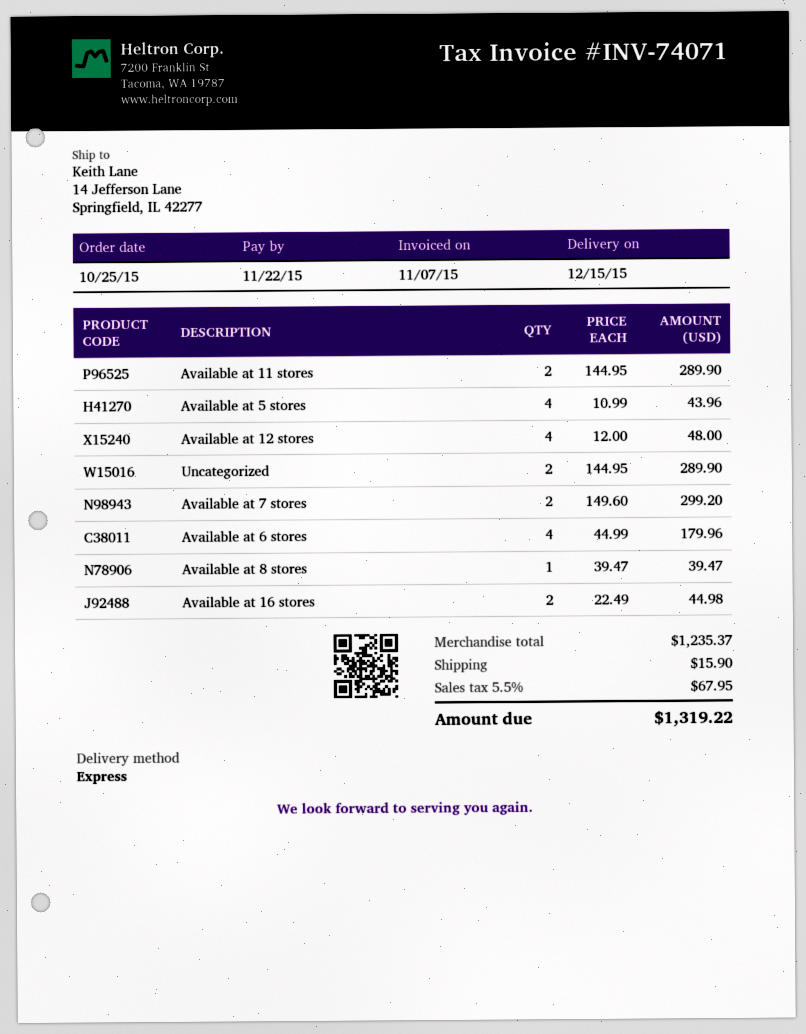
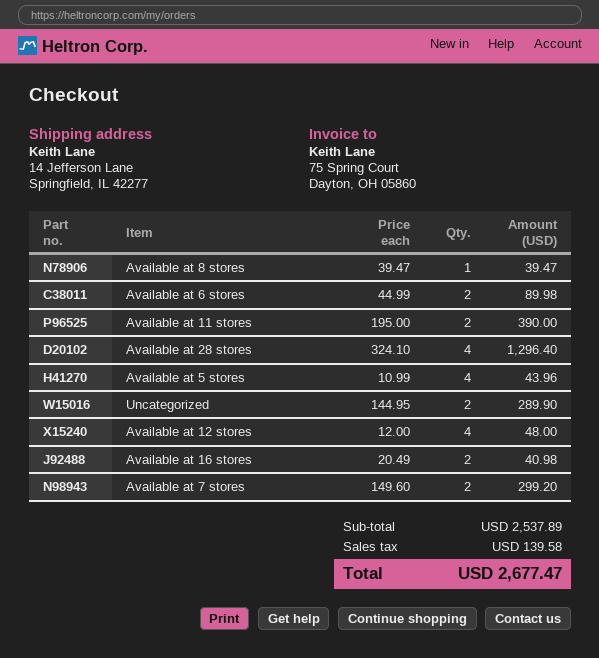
Available at 11 stores: 2 x 144.95 = 289.90 -> 2 x 195.00 = 390.00
Available at 6 stores: 4 x 44.99 = 179.96 -> 2 x 44.99 = 89.98
Available at 16 stores: 2 x 22.49 = 44.98 -> 2 x 20.49 = 40.98
Available at 28 stores: none -> 4 x 324.10 = 1296.40
subtotal: 1235.37 -> 2537.89
shipping: 15.90 -> none
tax: 67.95 -> 139.58
total: 1319.22 -> 2677.47

